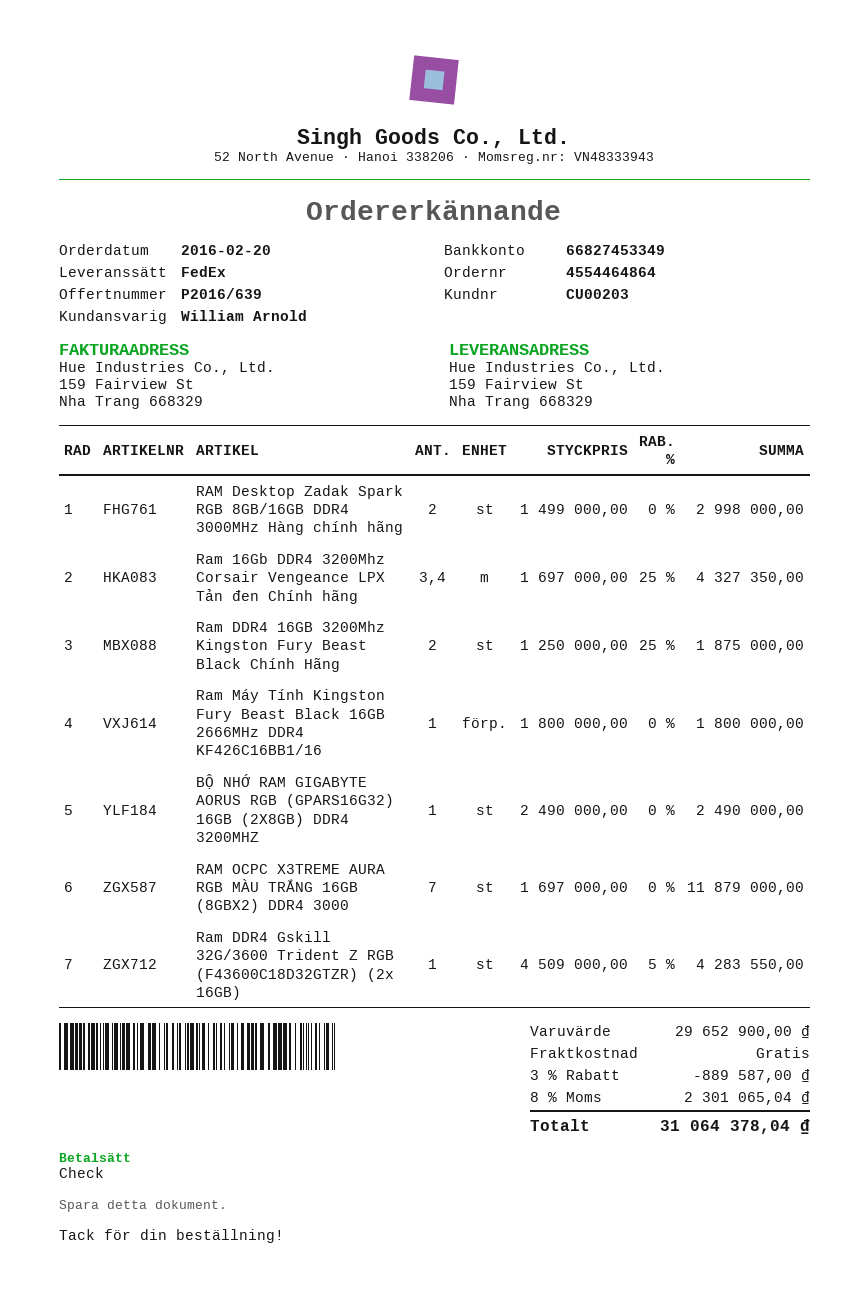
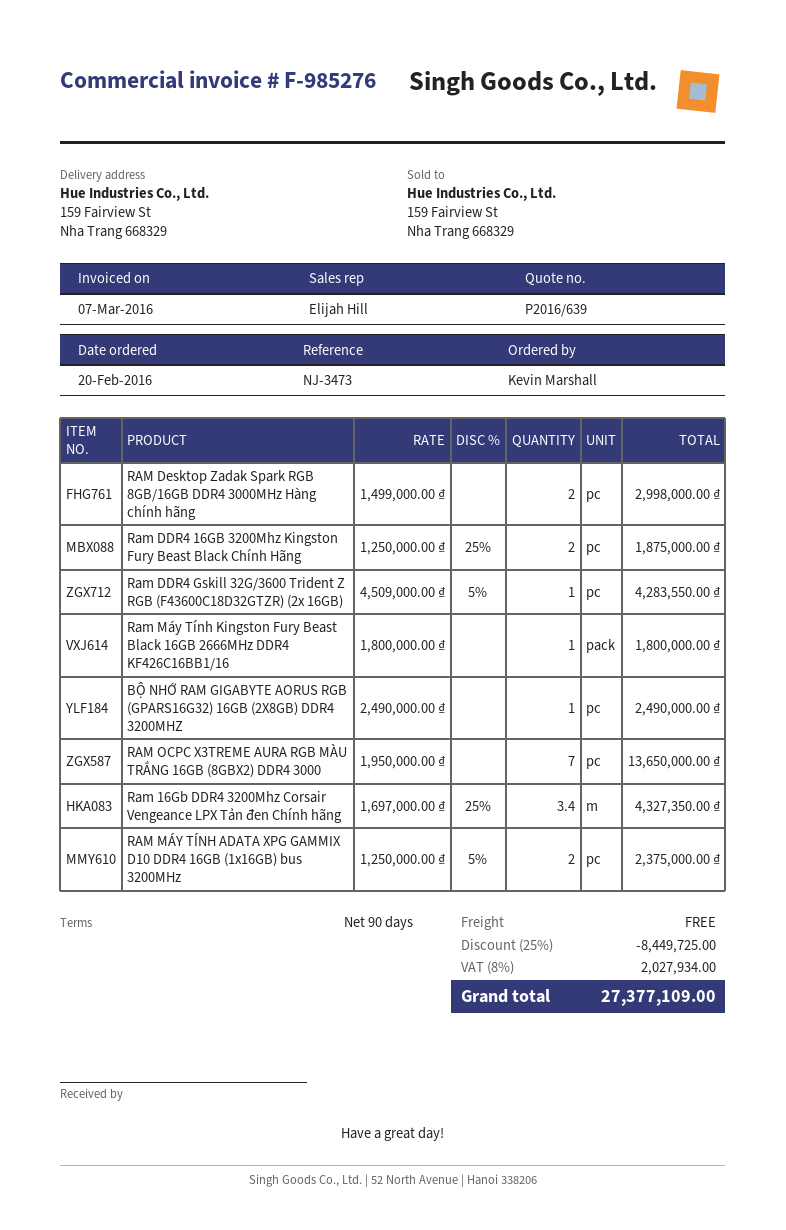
sales rep: William Arnold -> Elijah Hill
RAM OCPC X3TREME AURA RGB MÀU TRẮNG 16GB (8GBX2) DDR4 3000: 7 x 1697000.00 = 11879000.00 -> 7 x 1950000.00 = 13650000.00
RAM MÁY TÍNH ADATA XPG GAMMIX D10 DDR4 16GB (1x16GB) bus 3200MHz: none -> 2 x 1250000.00 - 5% = 2375000.00
discount: 3% = 889587.00 -> 25% = 8449725.00
tax: 8% = 2301065.04 -> 8% = 2027934.00
total: 31064378.04 -> 27377109.00

